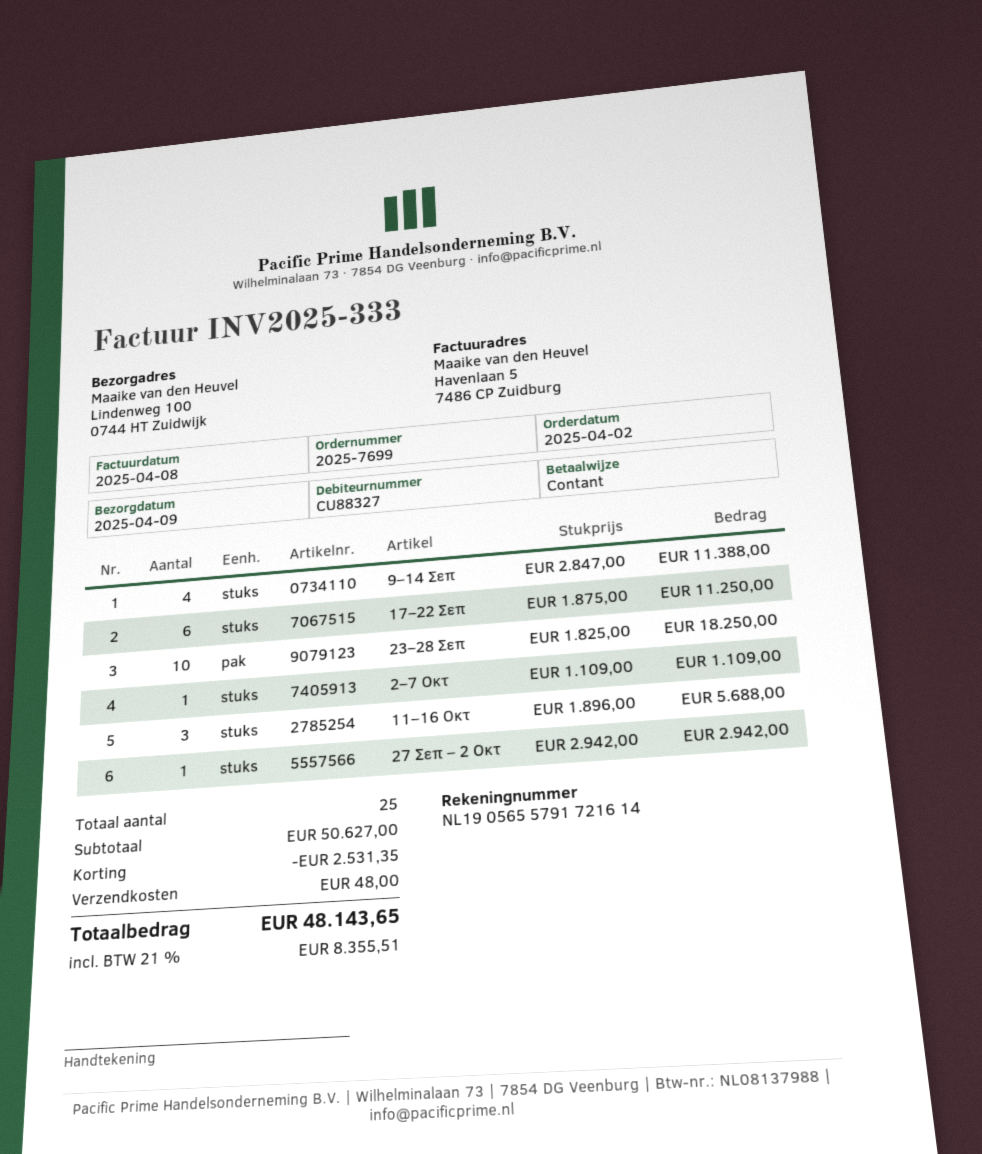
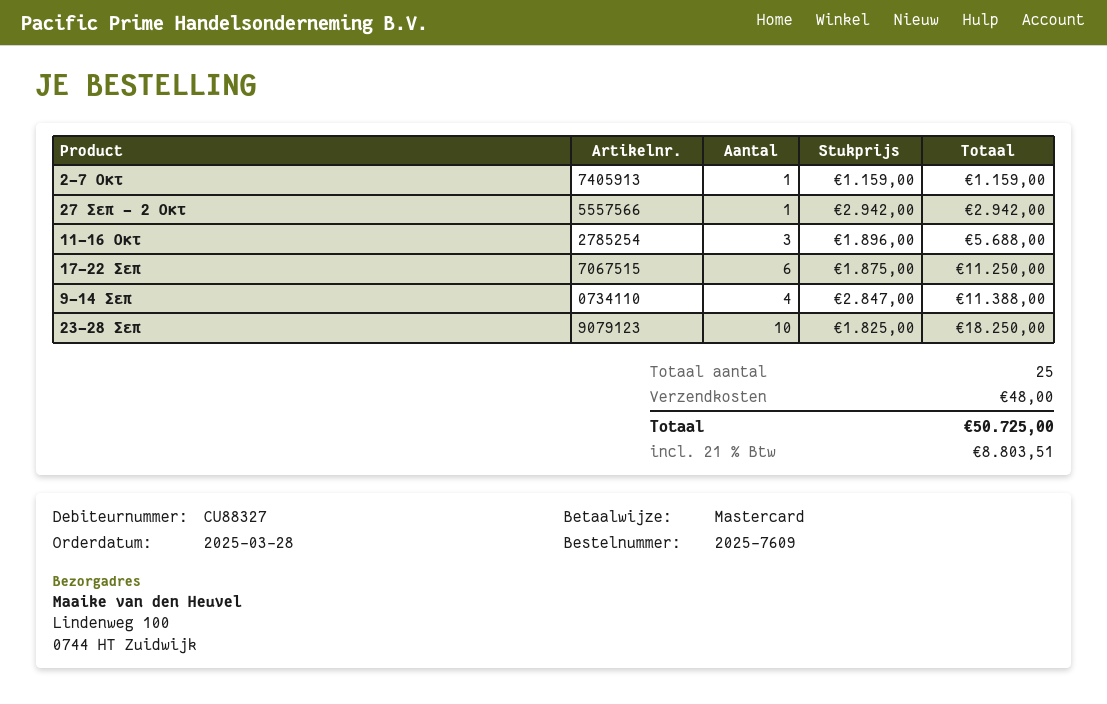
order number: 2025-7699 -> 2025-7609
order date: 2025-04-02 -> 2025-03-28
payment method: cash -> Mastercard
2–7 Οκτ: 1 x 1109.00 = 1109.00 -> 1 x 1159.00 = 1159.00
discount: 2531.35 -> none
tax: 21% = 8355.51 -> 21% = 8803.51
total: 48143.65 -> 50725.00

